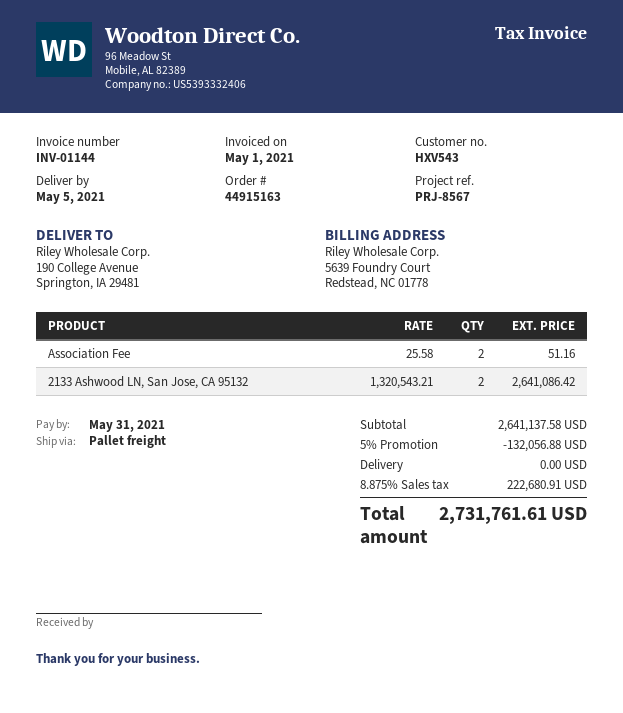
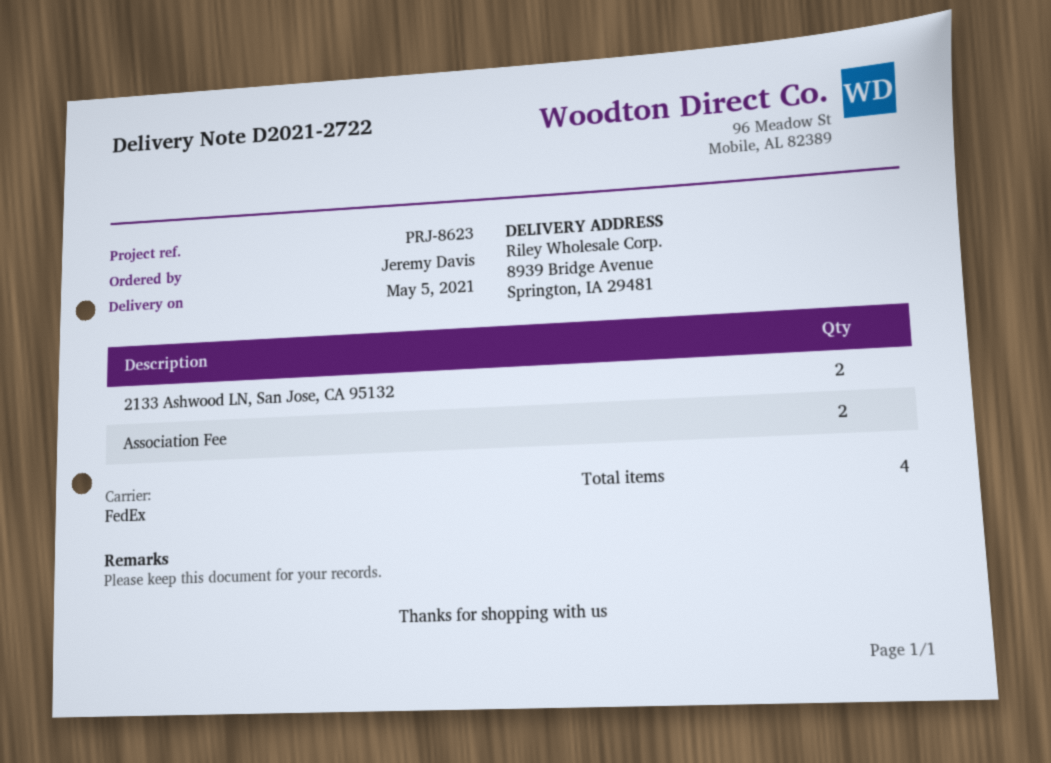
reference: PRJ-8567 -> PRJ-8623
shipping method: pallet freight -> FedEx
ship to: 190 College Avenue, Springton, IA 29481 -> 8939 Bridge Avenue, Springton, IA 29481

